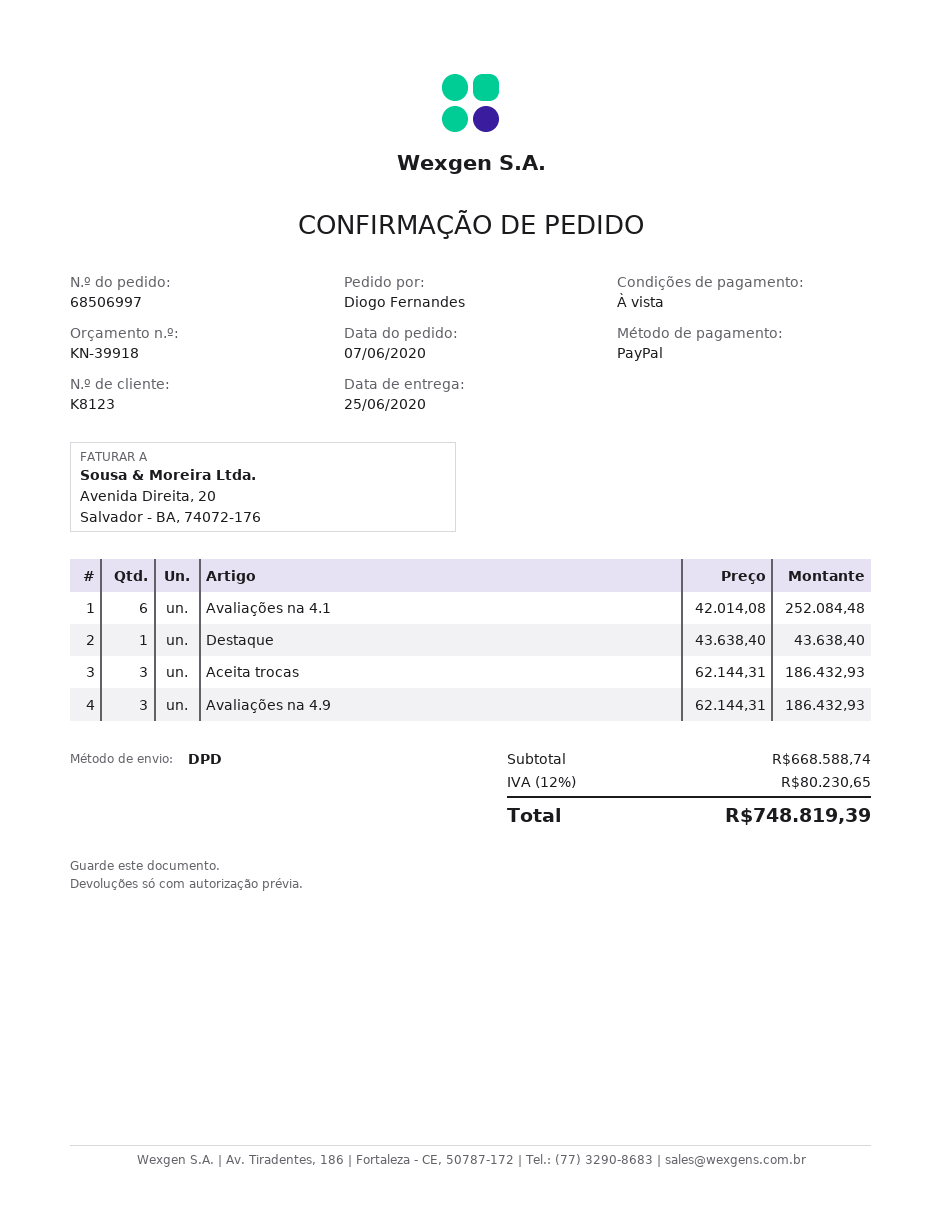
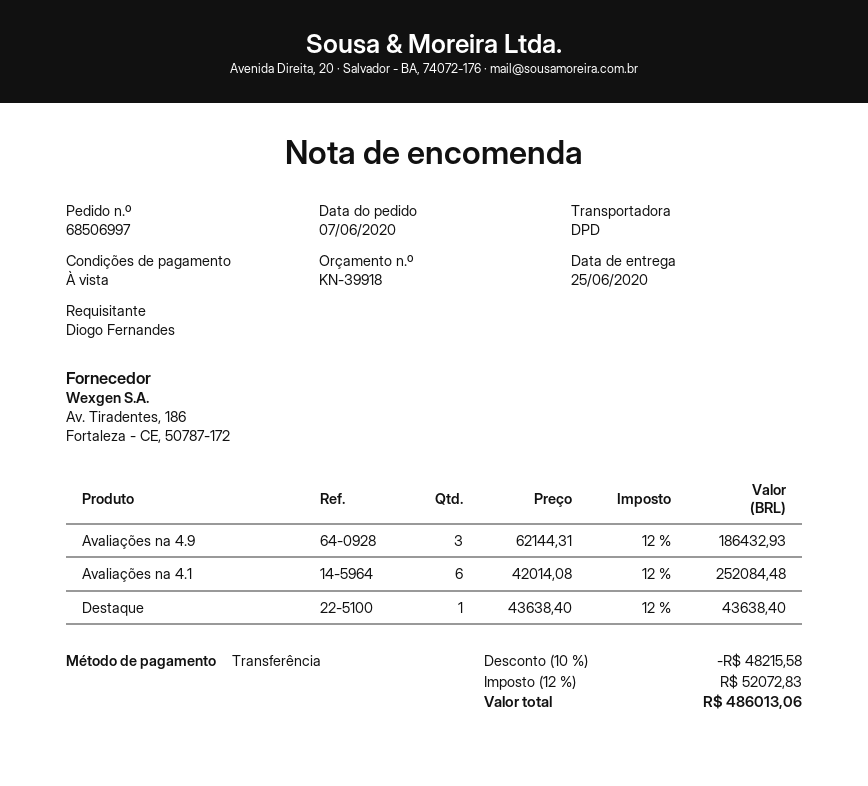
payment method: PayPal -> bank transfer
Aceita trocas: 3 x 62144.31 = 186432.93 -> none
discount: none -> 10% = 48215.58
tax: 12% = 80230.65 -> 12% = 52072.83
total: 748819.39 -> 486013.06

